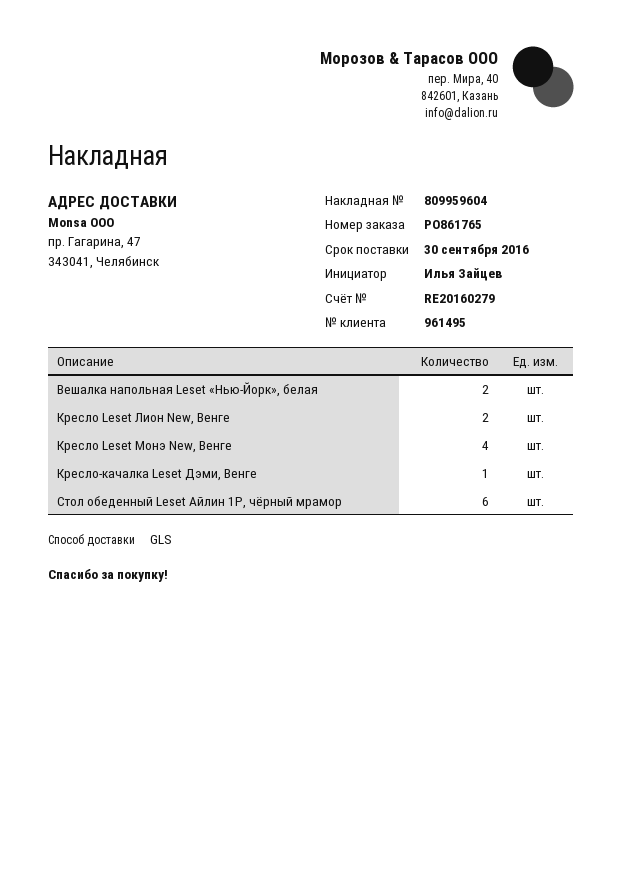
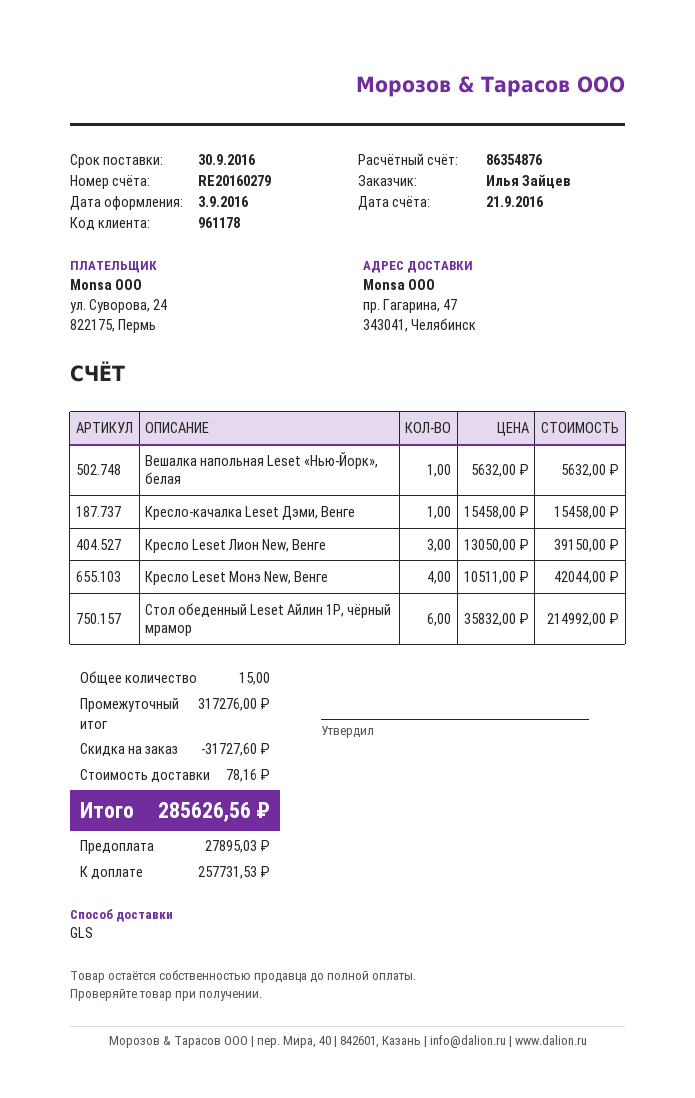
customer number: 961495 -> 961178
Вешалка напольная Leset «Нью-Йорк», белая: 2 -> 1
Кресло Leset Лион New, Венге: 2 -> 3

